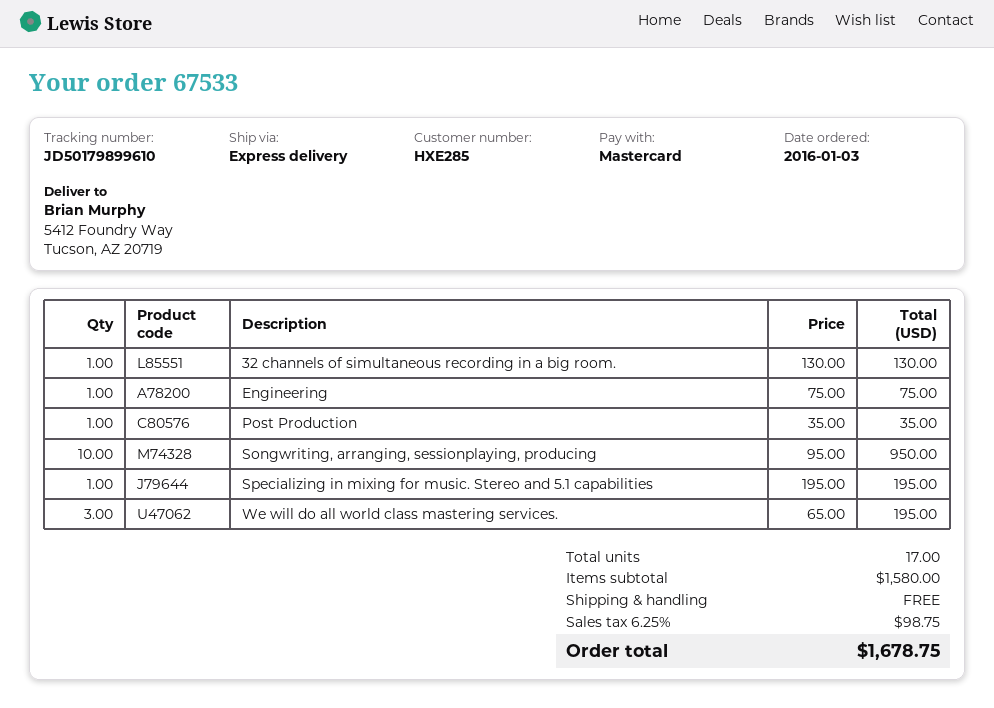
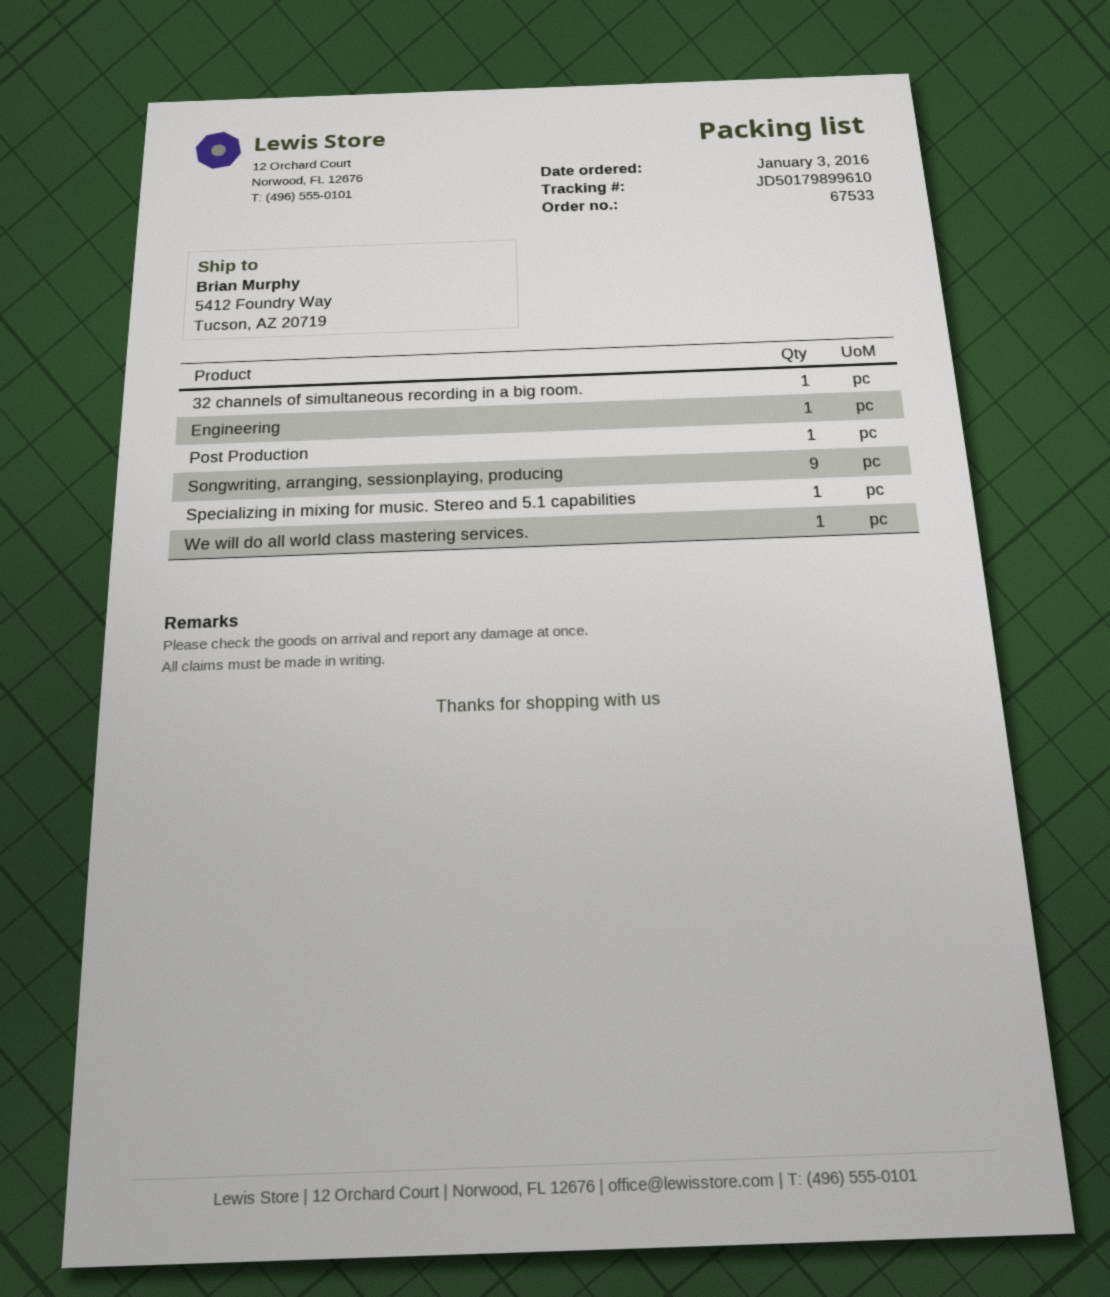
Songwriting, arranging, sessionplaying, producing: 10 -> 9
We will do all world class mastering services.: 3 -> 1

